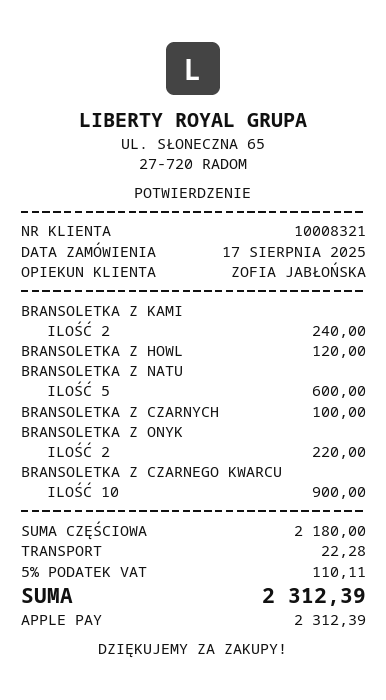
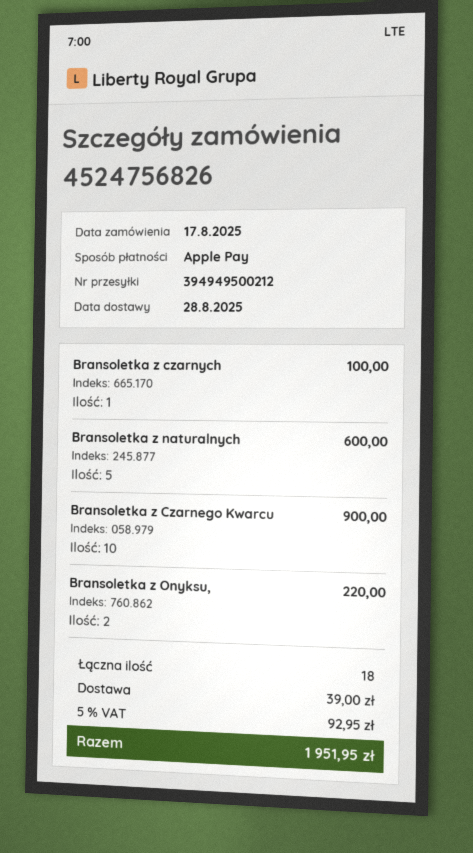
BRANSOLETKA Z KAMI: 2 for 240.00 -> none
BRANSOLETKA Z HOWL: 1 for 120.00 -> none
shipping: 22.28 -> 39.00
tax: 5% = 110.11 -> 5% = 92.95
total: 2312.39 -> 1951.95

